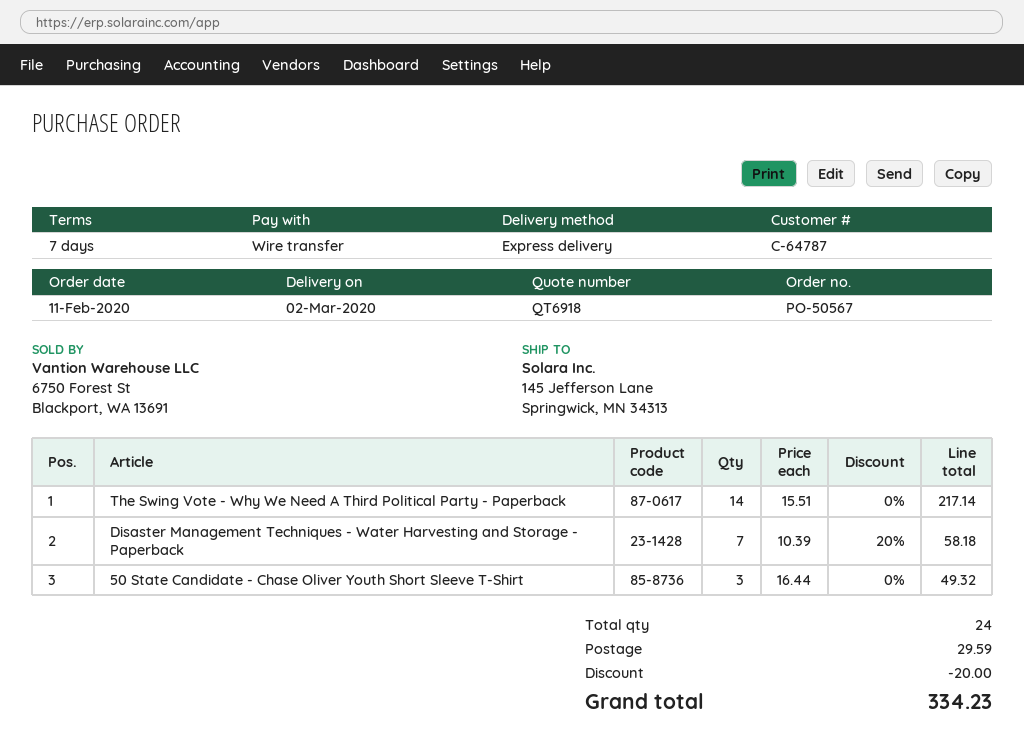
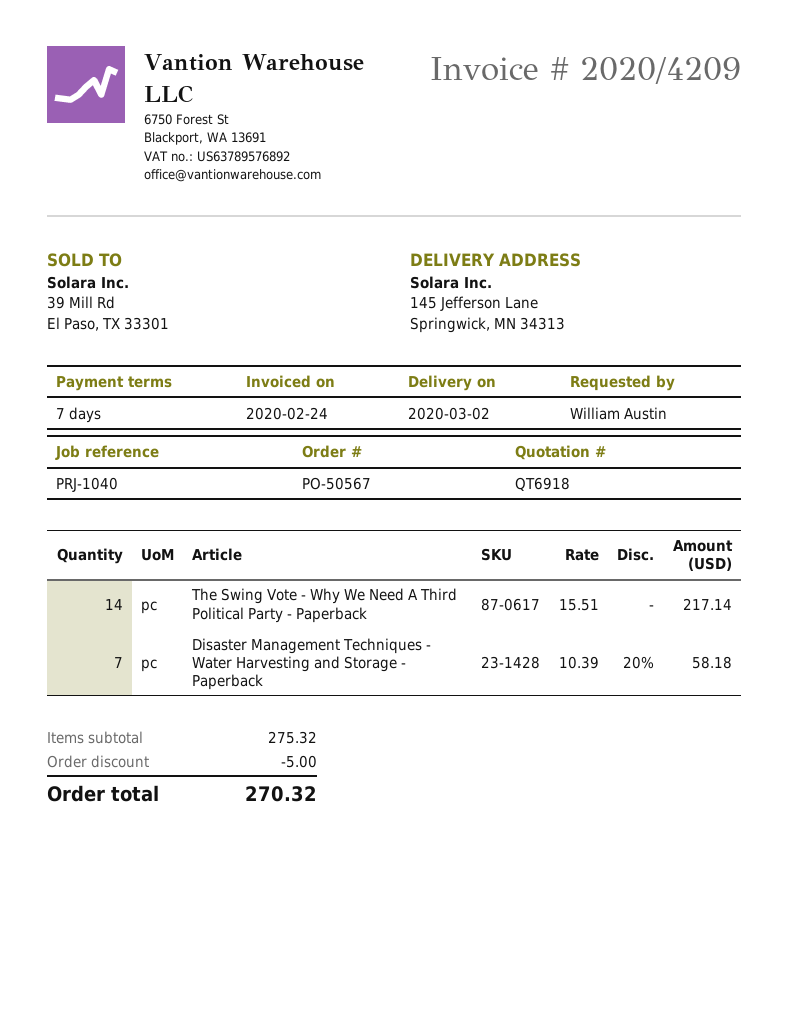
50 State Candidate - Chase Oliver Youth Short Sleeve T-Shirt: 3 x 16.44 = 49.32 -> none
discount: 20.00 -> 5.00
shipping: 29.59 -> none
total: 334.23 -> 270.32

